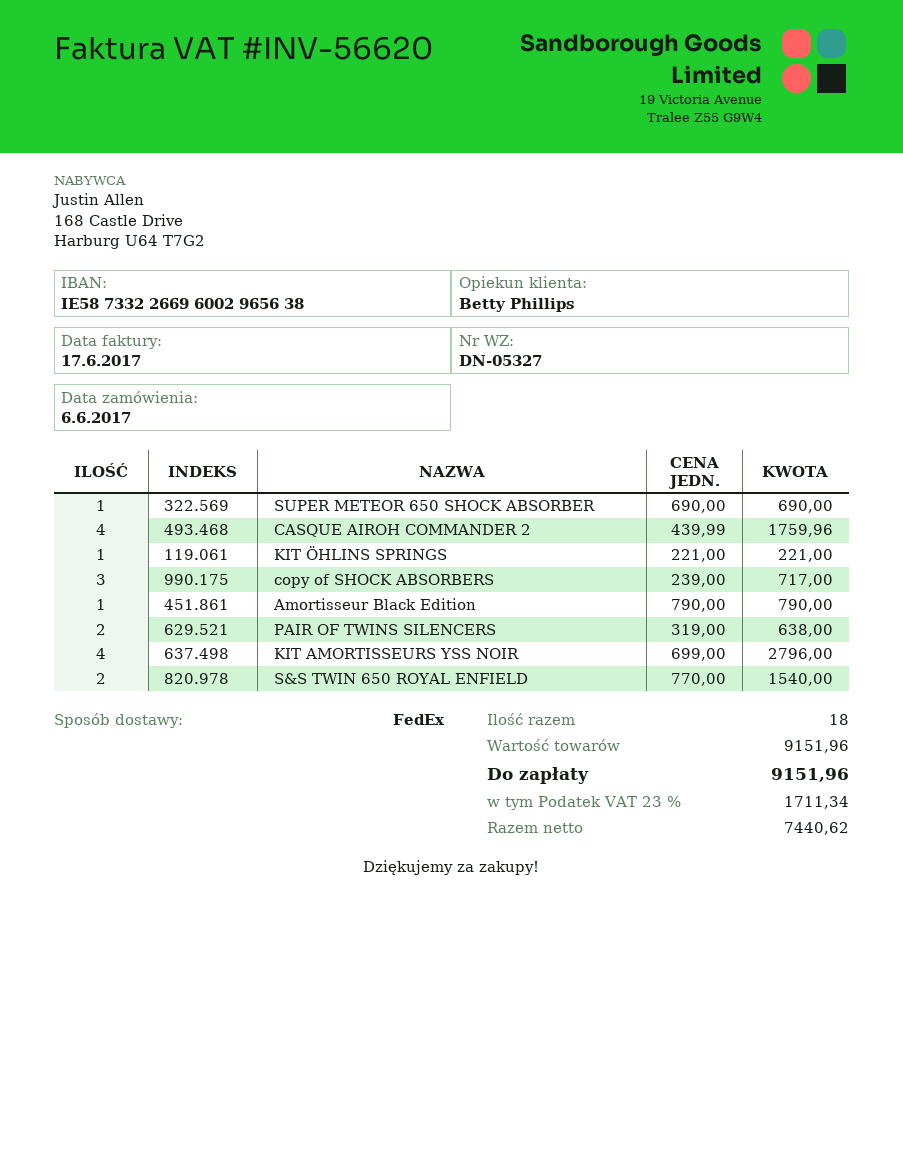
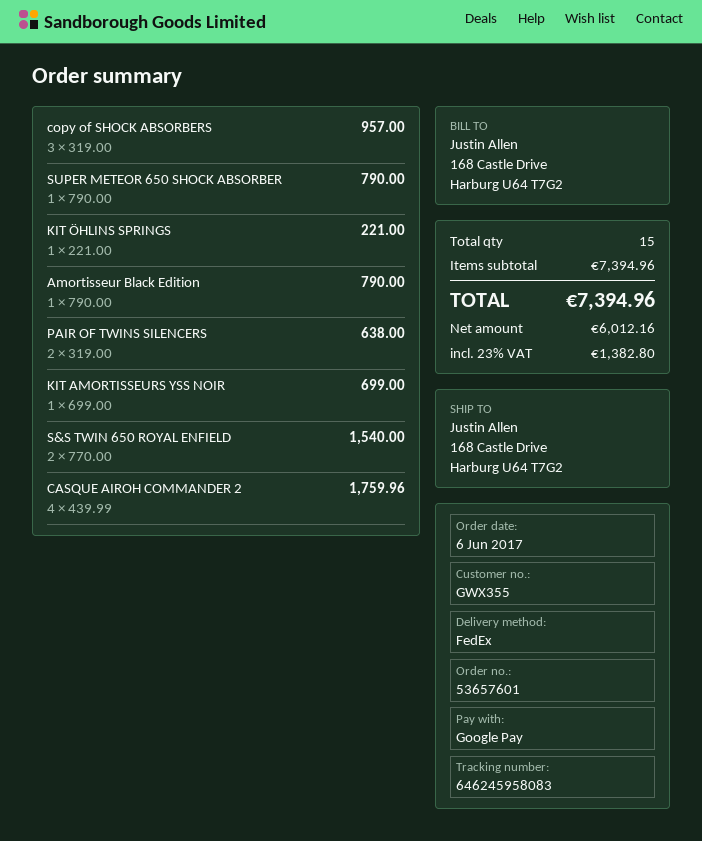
SUPER METEOR 650 SHOCK ABSORBER: 1 x 690.00 = 690.00 -> 1 x 790.00 = 790.00
copy of SHOCK ABSORBERS: 3 x 239.00 = 717.00 -> 3 x 319.00 = 957.00
KIT AMORTISSEURS YSS NOIR: 4 x 699.00 = 2796.00 -> 1 x 699.00 = 699.00
total quantity: 18 -> 15
subtotal: 9151.96 -> 7394.96
net: 7440.62 -> 6012.16
tax: 23% = 1711.34 -> 23% = 1382.80
total: 9151.96 -> 7394.96

